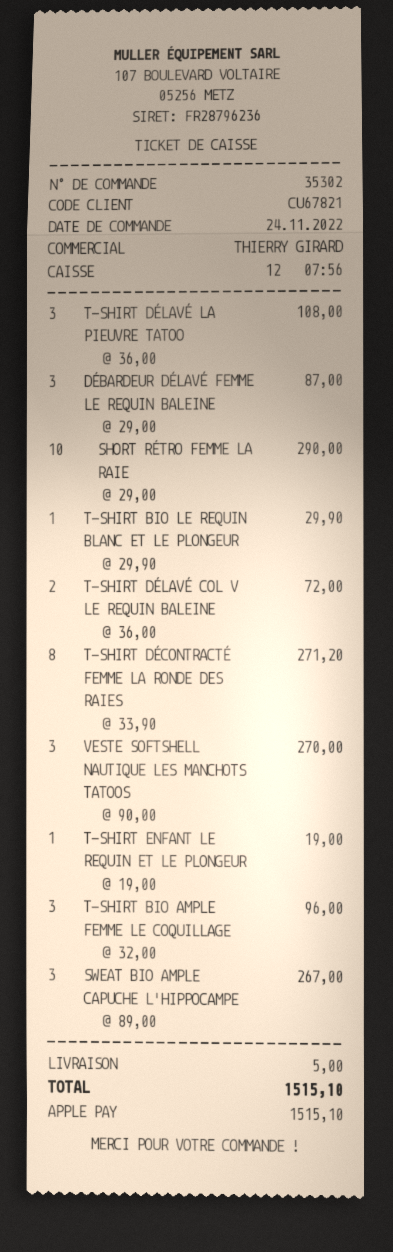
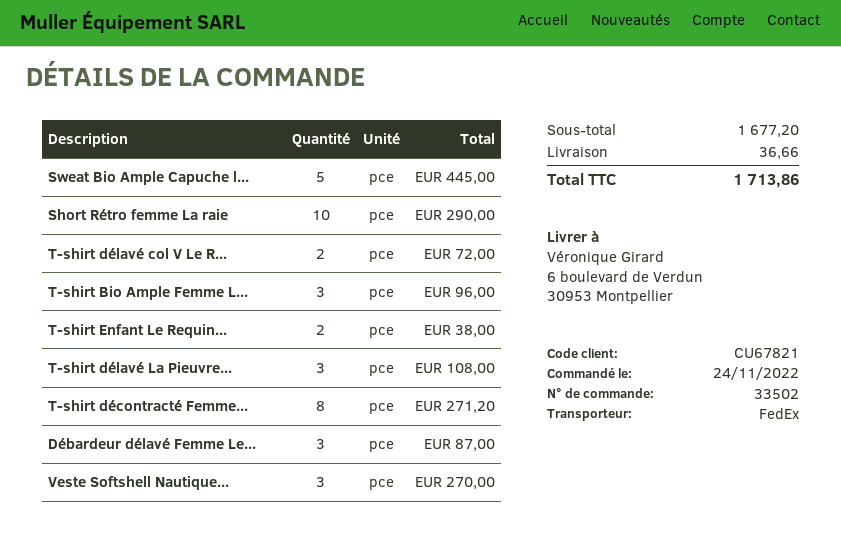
order number: 35302 -> 33502
T-SHIRT BIO LE REQUIN BLANC ET LE PLONGEUR: 1 for 29.90 -> none
T-SHIRT ENFANT LE REQUIN ET LE PLONGEUR: 1 for 19.00 -> 2 for 38.00
SWEAT BIO AMPLE CAPUCHE L'HIPPOCAMPE: 3 for 267.00 -> 5 for 445.00
shipping: 5.00 -> 36.66
total: 1515.10 -> 1713.86

